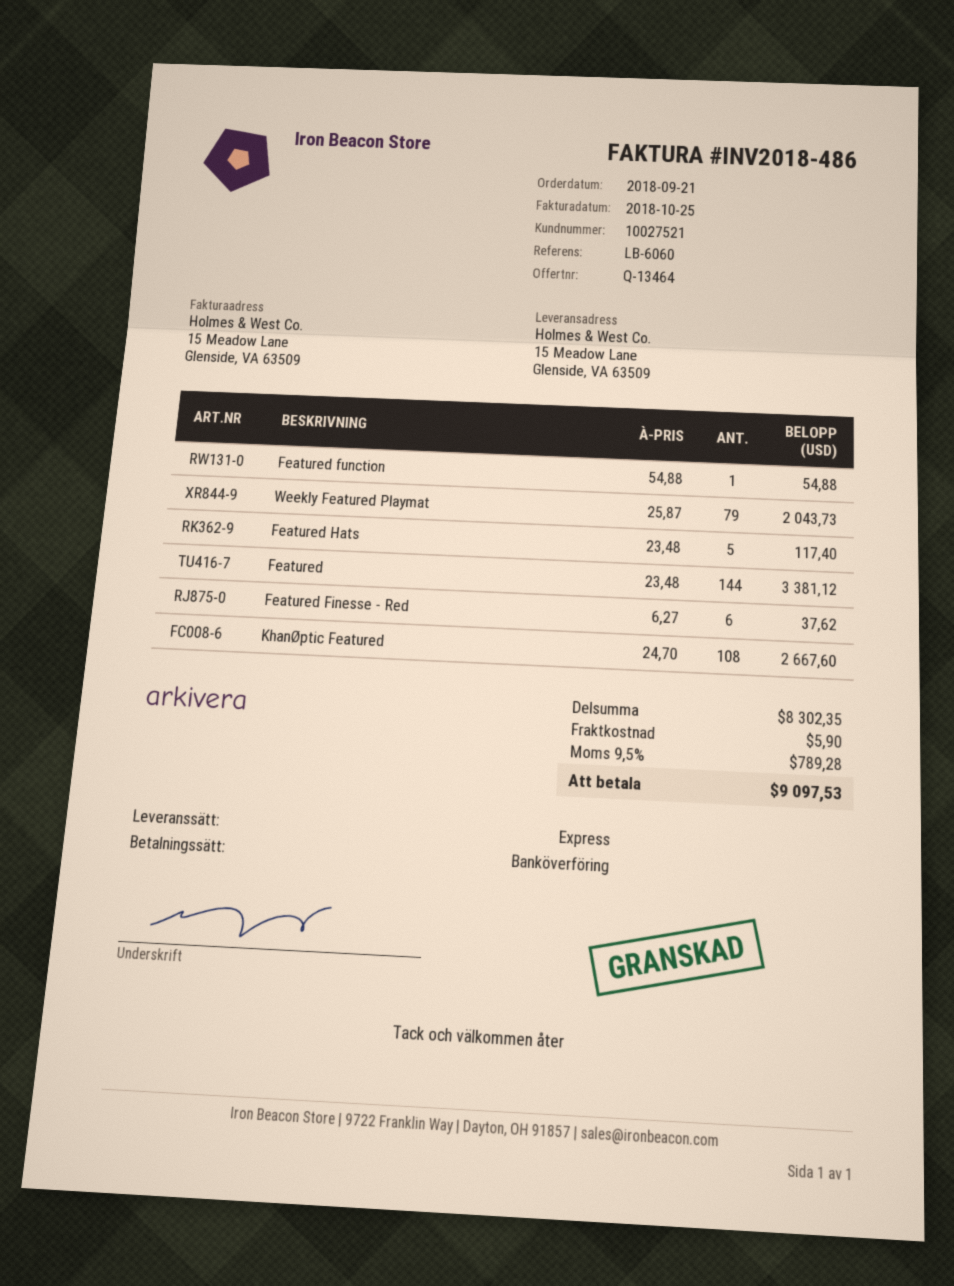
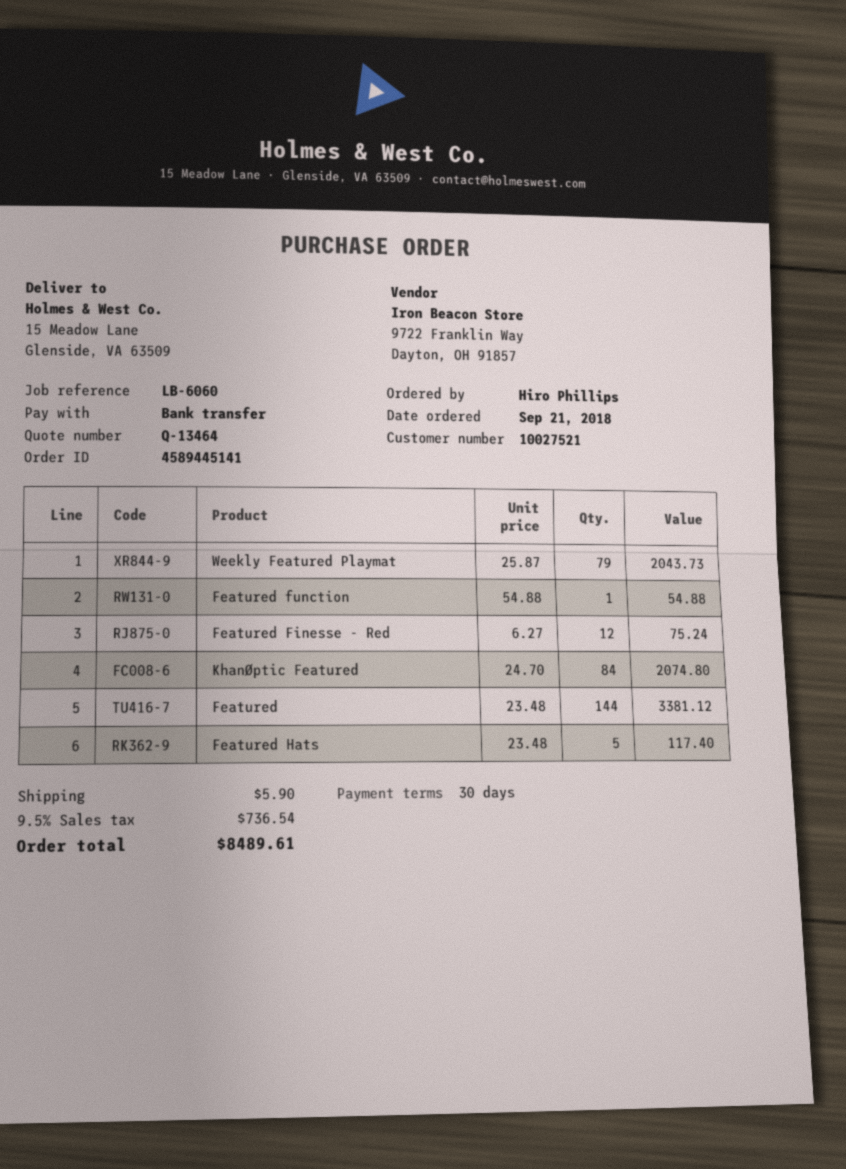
Featured Finesse - Red: 6 x 6.27 = 37.62 -> 12 x 6.27 = 75.24
KhanØptic Featured: 108 x 24.70 = 2667.60 -> 84 x 24.70 = 2074.80
tax: 9.5% = 789.28 -> 9.5% = 736.54
total: 9097.53 -> 8489.61

